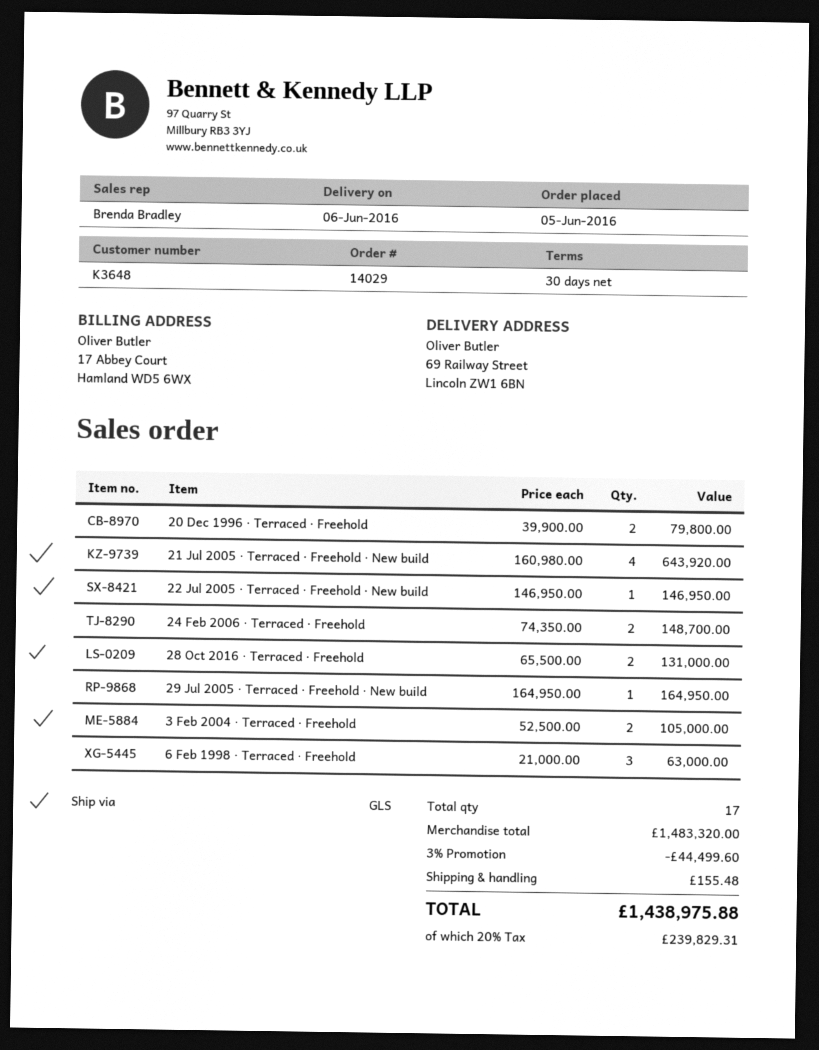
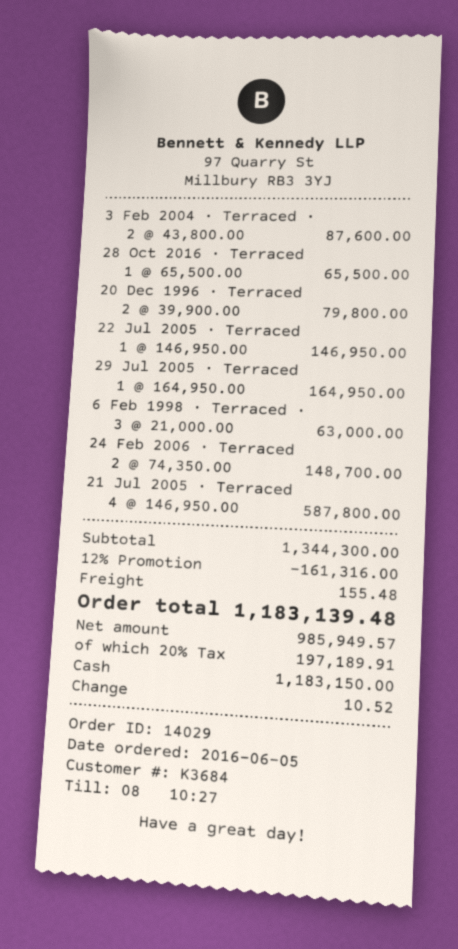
customer number: K3648 -> K3684
21 Jul 2005 · Terraced · Freehold · New build: 4 x 160980.00 = 643920.00 -> 4 x 146950.00 = 587800.00
28 Oct 2016 · Terraced · Freehold: 2 x 65500.00 = 131000.00 -> 1 x 65500.00 = 65500.00
3 Feb 2004 · Terraced · Freehold: 2 x 52500.00 = 105000.00 -> 2 x 43800.00 = 87600.00
subtotal: 1483320.00 -> 1344300.00
discount: 3% = 44499.60 -> 12% = 161316.00
tax: 20% = 239829.31 -> 20% = 197189.91
total: 1438975.88 -> 1183139.48

